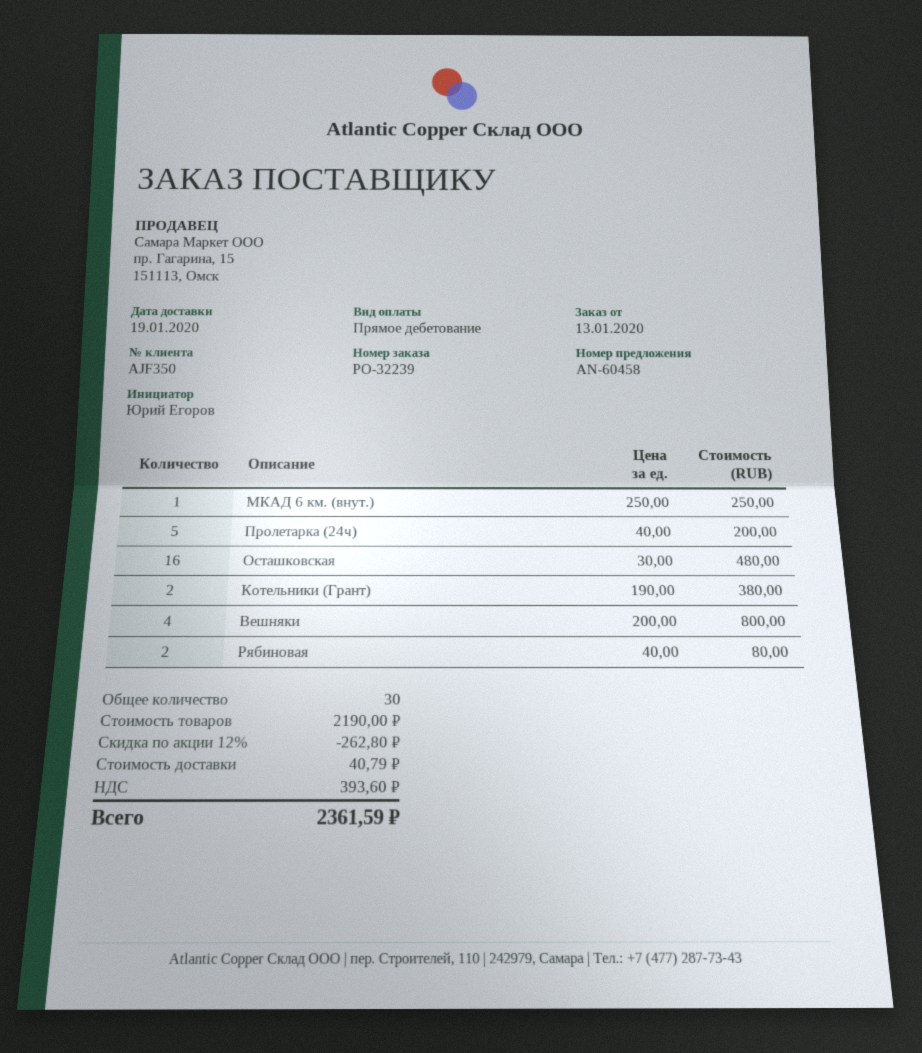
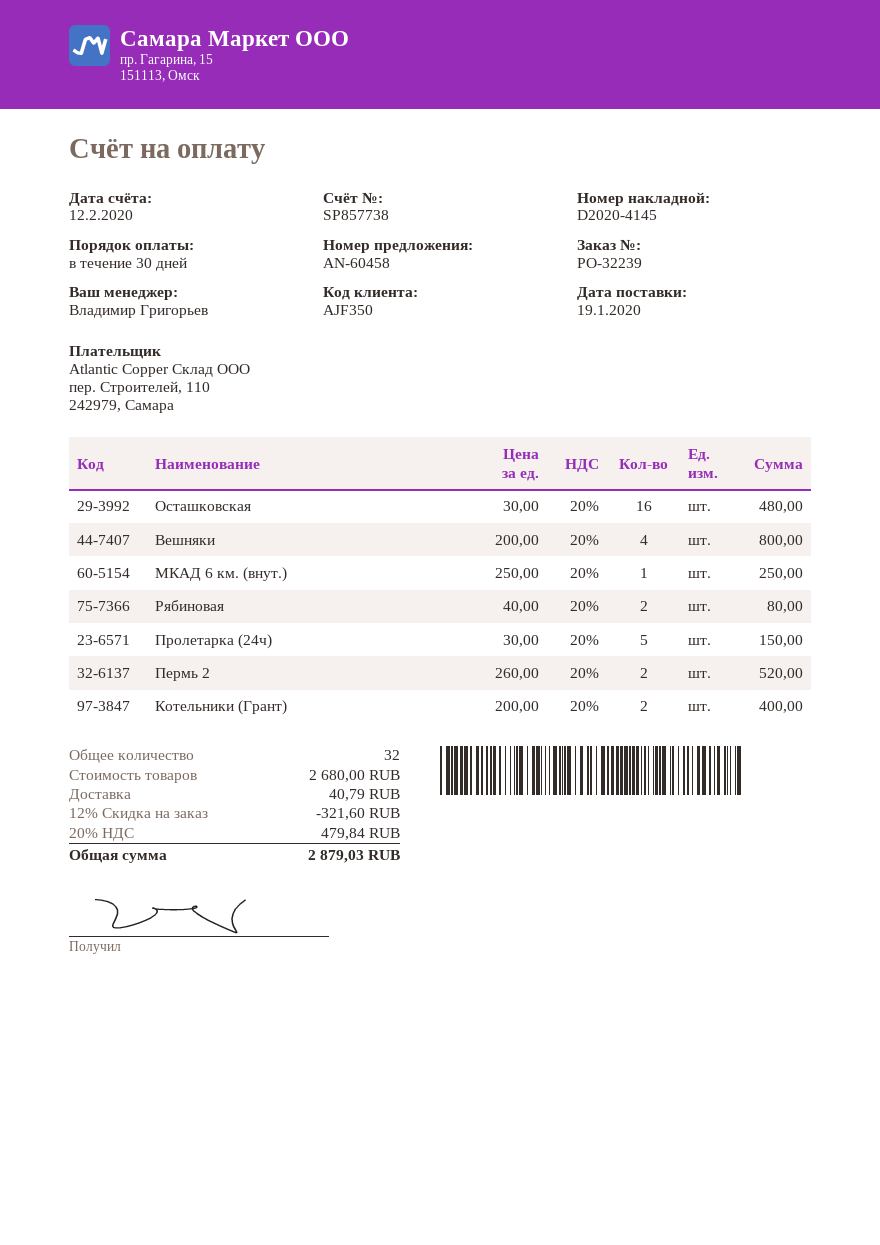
Пролетарка (24ч): 5 x 40.00 = 200.00 -> 5 x 30.00 = 150.00
Котельники (Грант): 2 x 190.00 = 380.00 -> 2 x 200.00 = 400.00
Пермь 2: none -> 2 x 260.00 = 520.00
total quantity: 30 -> 32
subtotal: 2190.00 -> 2680.00
discount: 12% = 262.80 -> 12% = 321.60
tax: 393.60 -> 479.84
total: 2361.59 -> 2879.03

